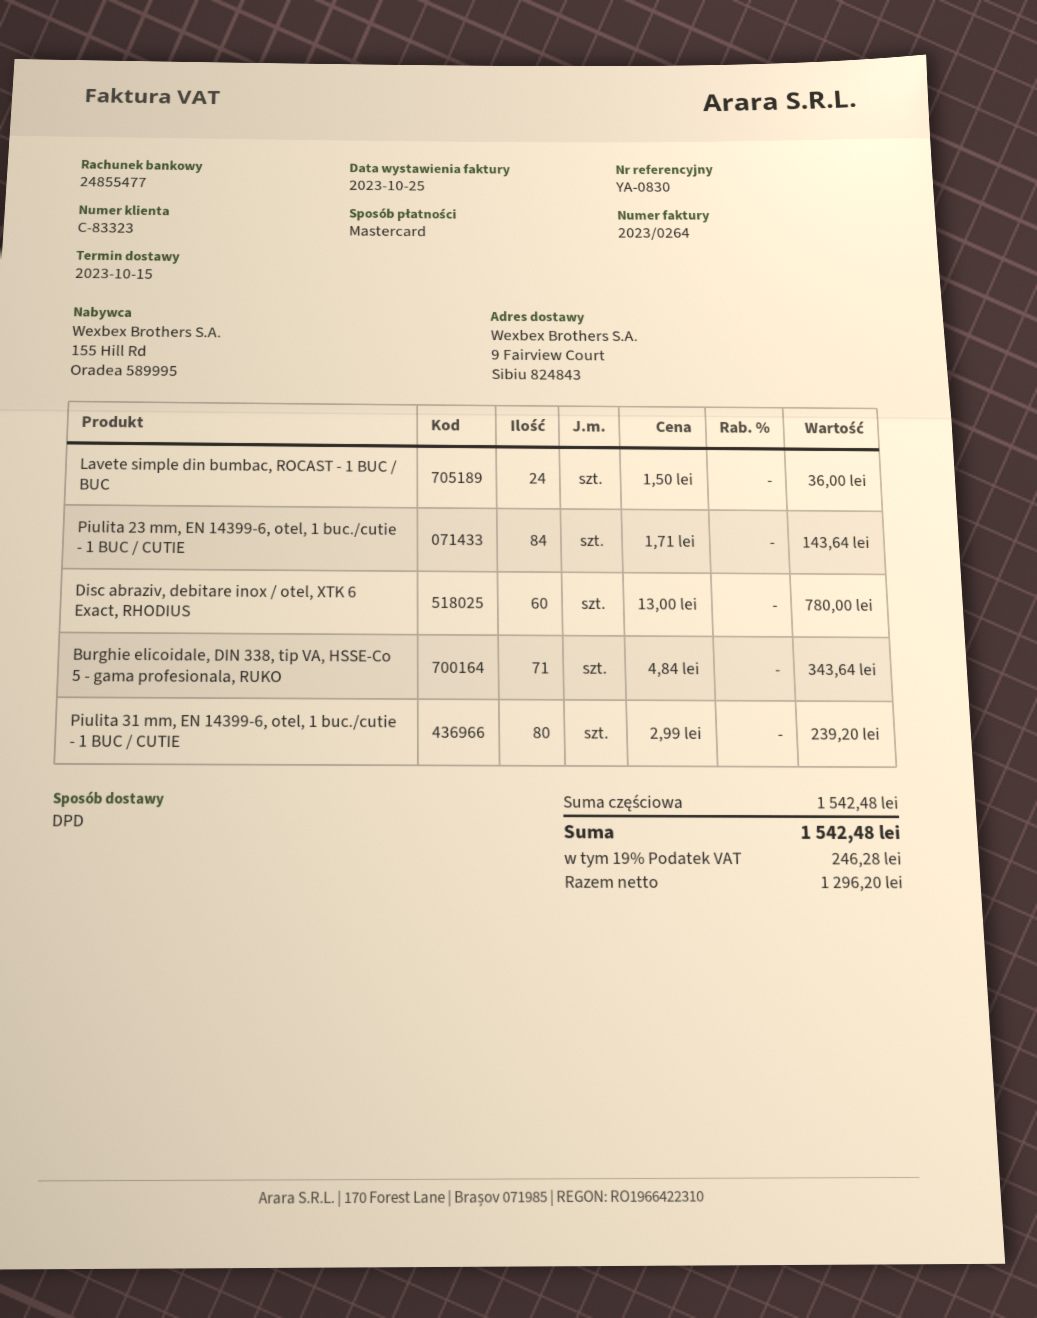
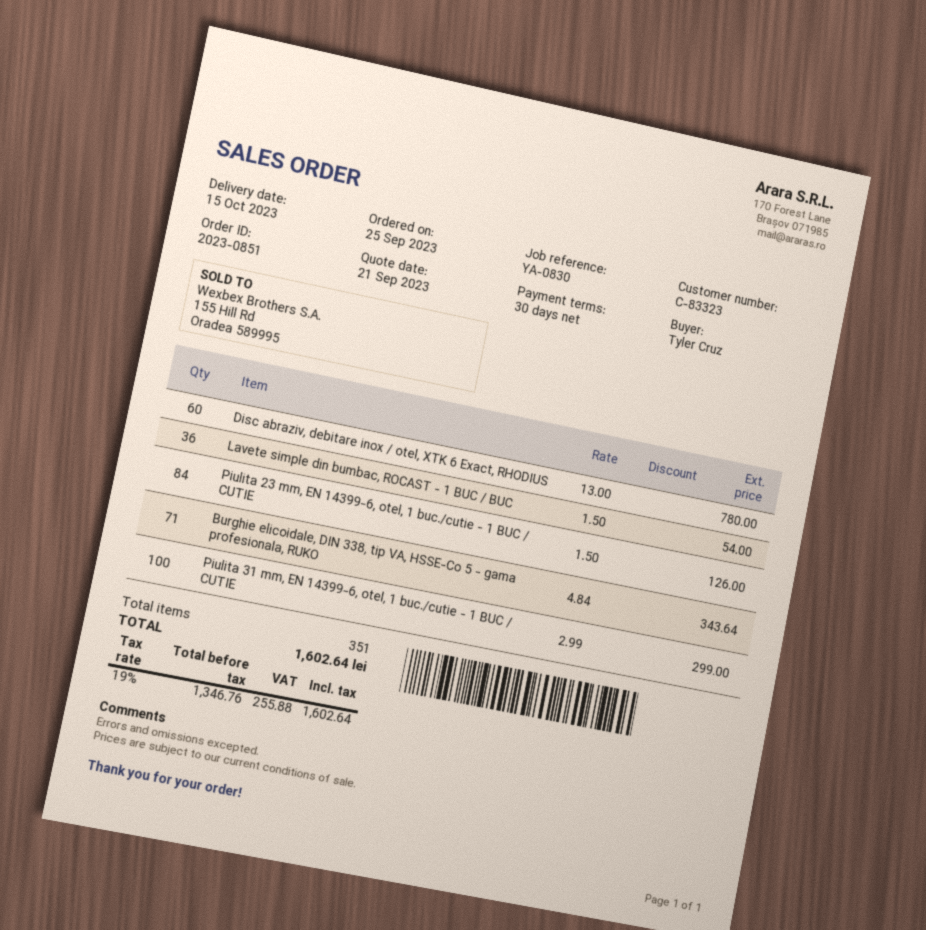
Lavete simple din bumbac, ROCAST - 1 BUC / BUC: 24 x 1.50 = 36.00 -> 36 x 1.50 = 54.00
Piulita 23 mm, EN 14399-6, otel, 1 buc./cutie - 1 BUC / CUTIE: 84 x 1.71 = 143.64 -> 84 x 1.50 = 126.00
Piulita 31 mm, EN 14399-6, otel, 1 buc./cutie - 1 BUC / CUTIE: 80 x 2.99 = 239.20 -> 100 x 2.99 = 299.00
net: 1296.20 -> 1346.76
tax: 19% = 246.28 -> 19% = 255.88
total: 1542.48 -> 1602.64

